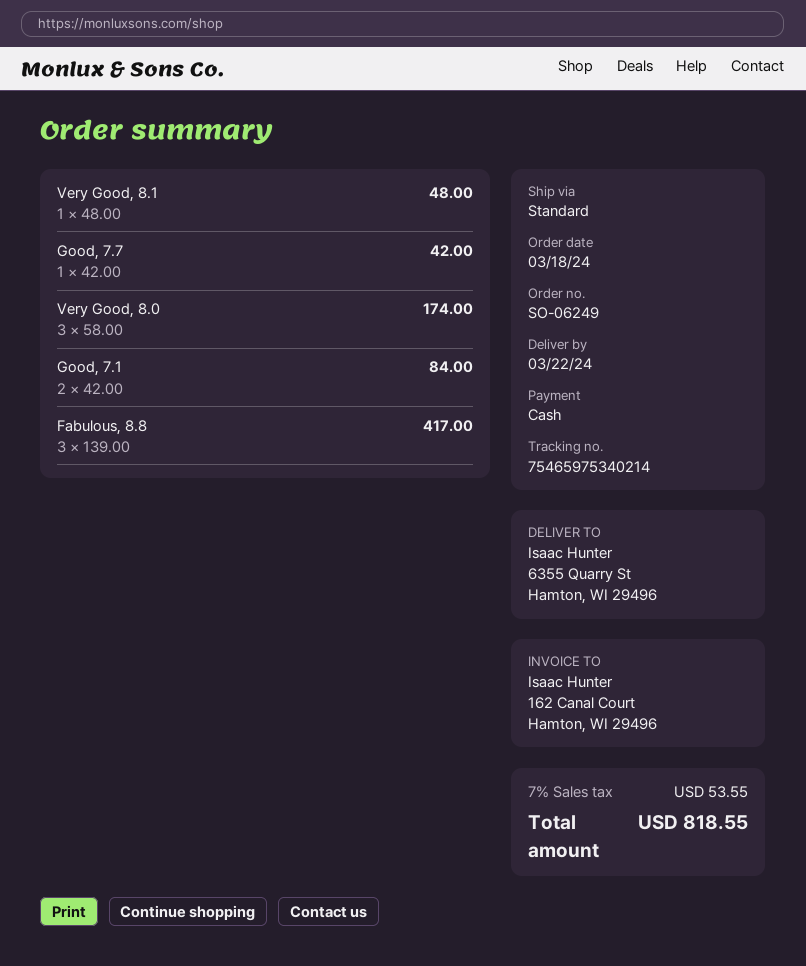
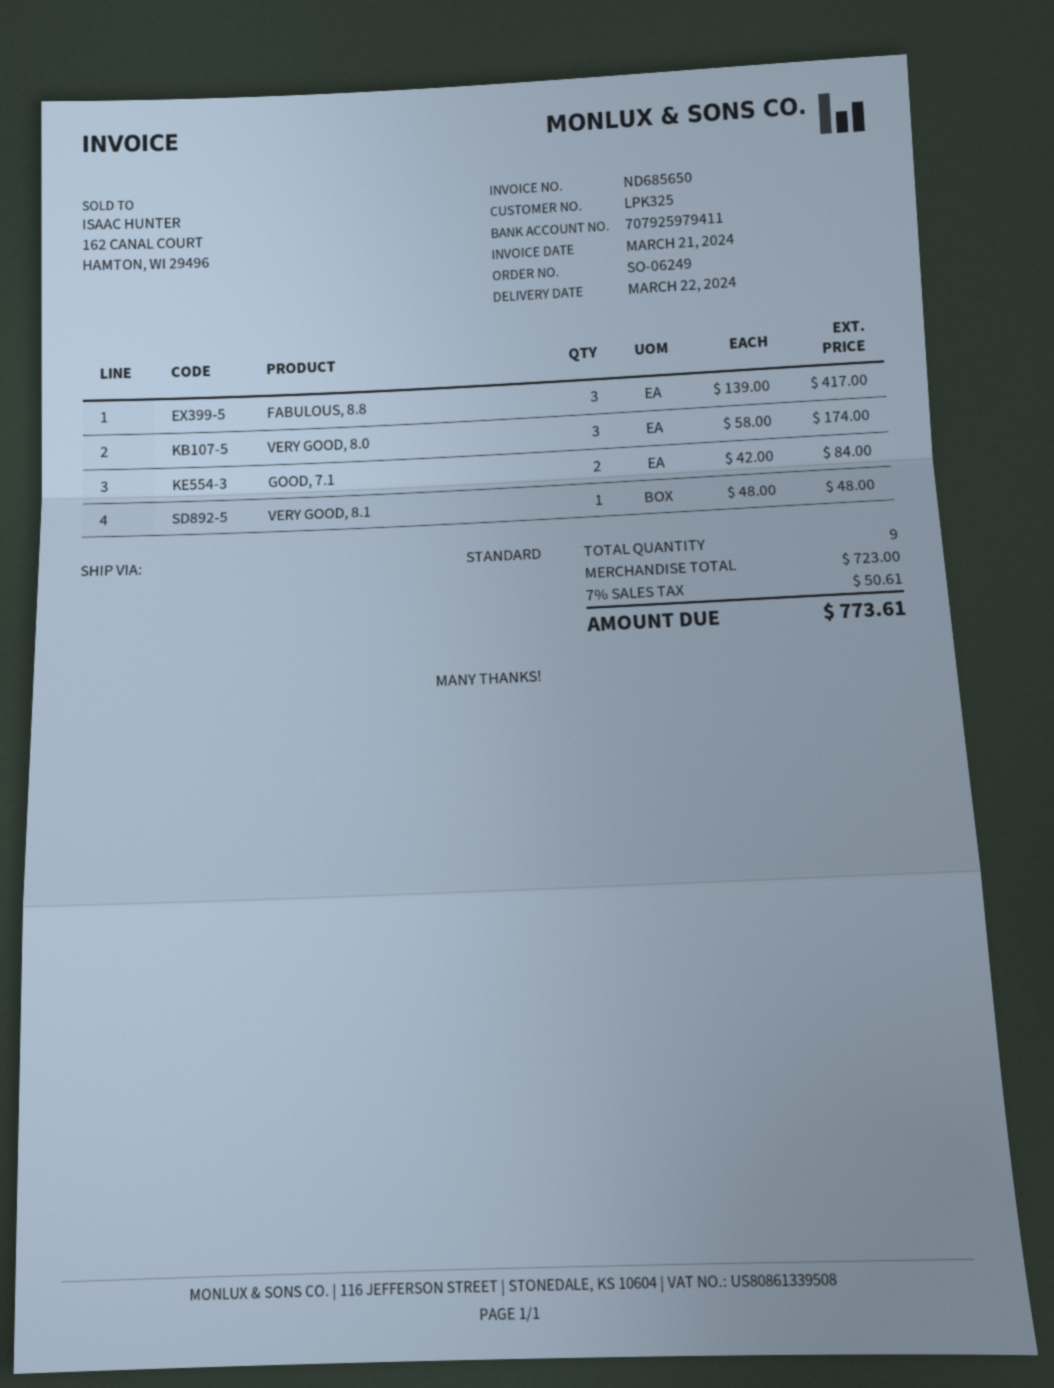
Good, 7.7: 1 x 42.00 = 42.00 -> none
tax: 7% = 53.55 -> 7% = 50.61
total: 818.55 -> 773.61

